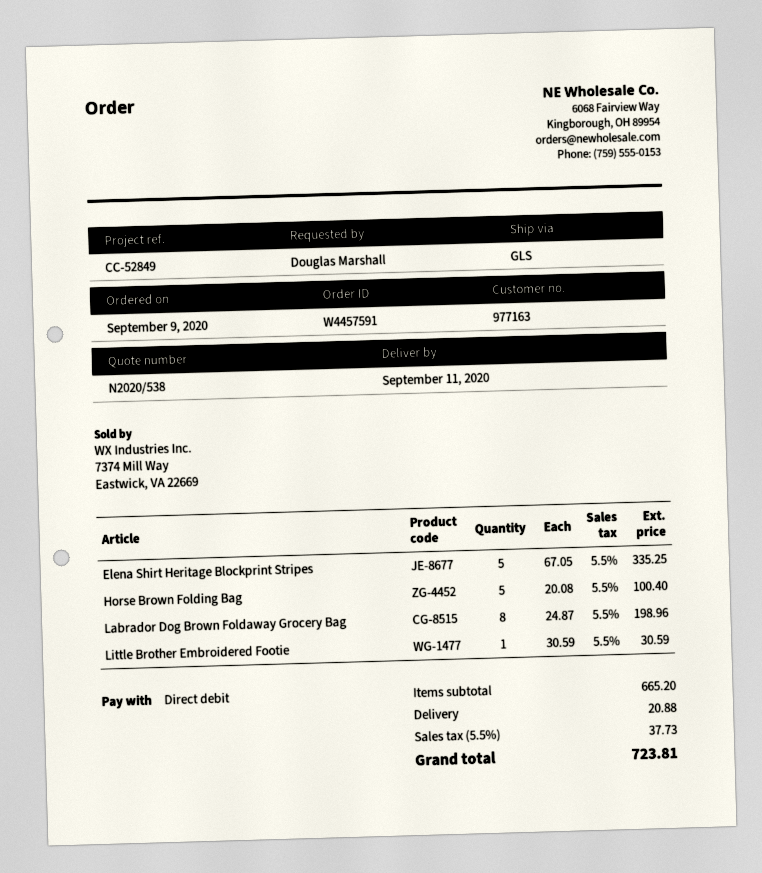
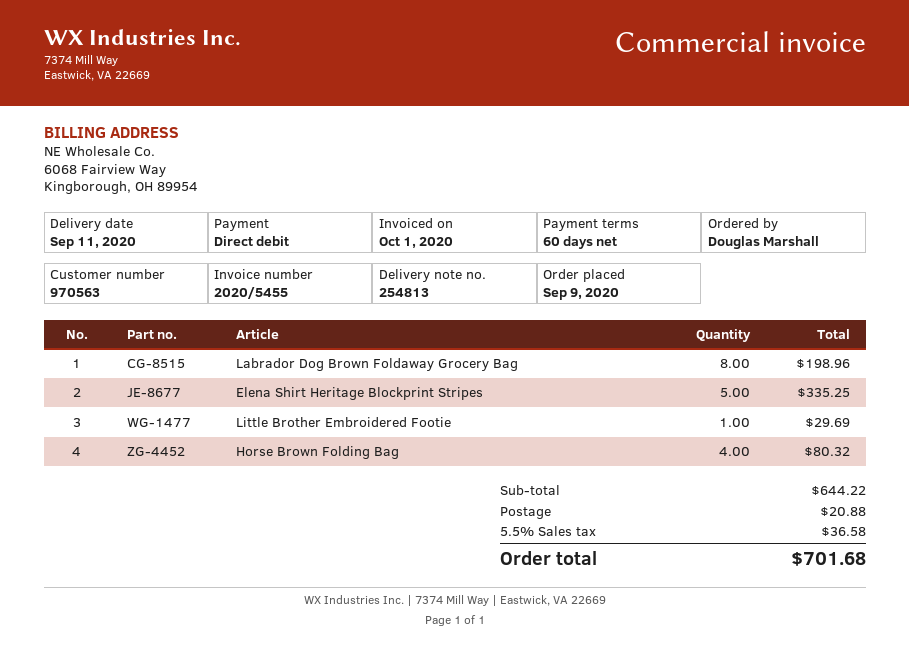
customer number: 977163 -> 970563
Horse Brown Folding Bag: 5 for 100.40 -> 4 for 80.32
Little Brother Embroidered Footie: 1 for 30.59 -> 1 for 29.69
subtotal: 665.20 -> 644.22
tax: 5.5% = 37.73 -> 5.5% = 36.58
total: 723.81 -> 701.68

